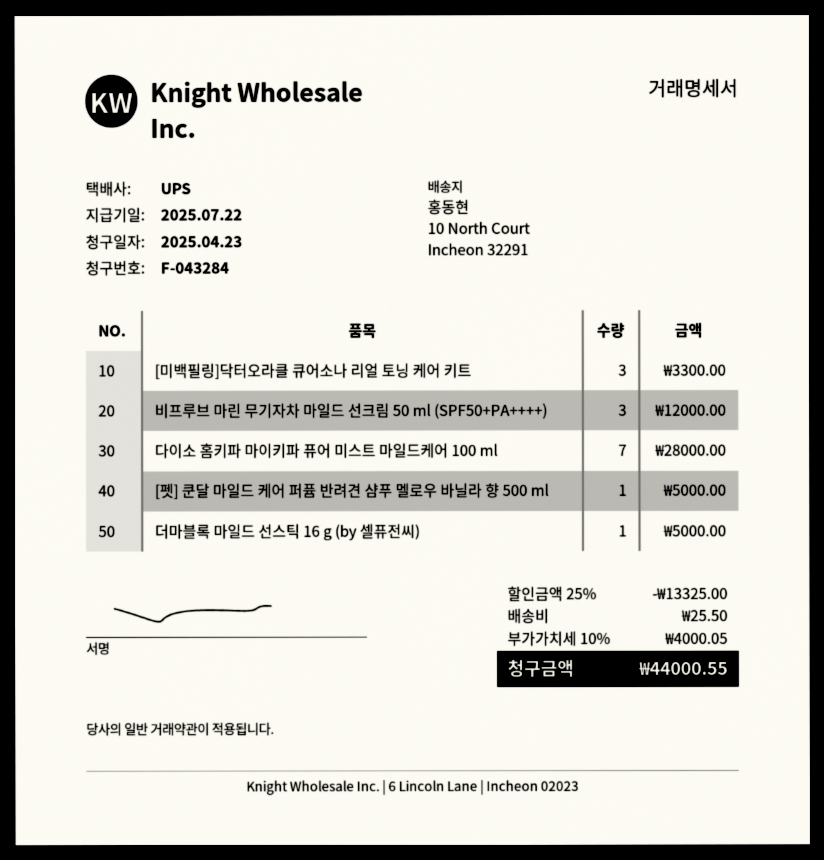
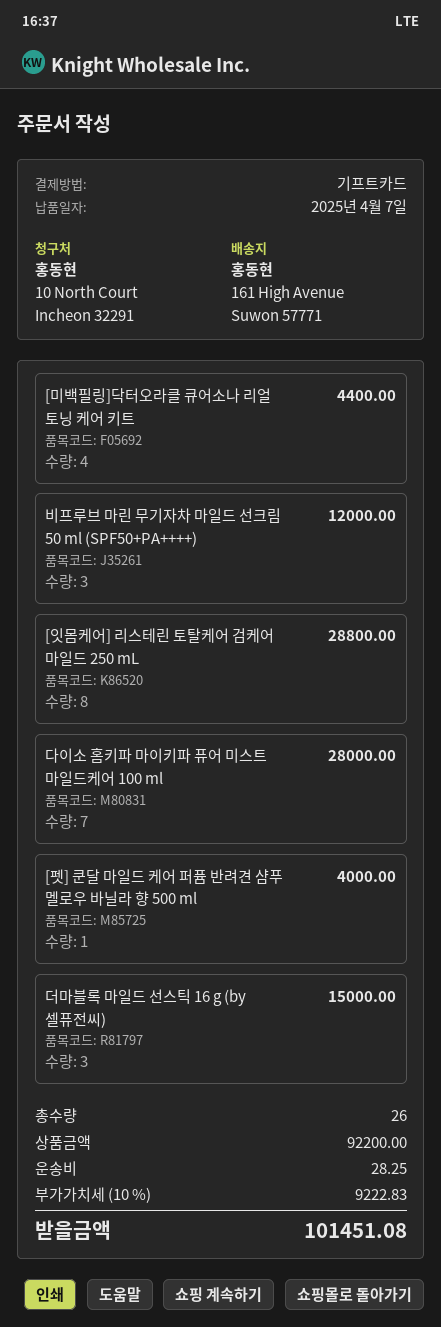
ship to: 10 North Court, Incheon 32291 -> 161 High Avenue, Suwon 57771
[미백필링]닥터오라클 큐어소나 리얼 토닝 케어 키트: 3 for 3300.00 -> 4 for 4400.00
[펫] 쿤달 마일드 케어 퍼퓸 반려견 샴푸 멜로우 바닐라 향 500 ml: 1 for 5000.00 -> 1 for 4000.00
더마블록 마일드 선스틱 16 g (by 셀퓨전씨): 1 for 5000.00 -> 3 for 15000.00
[잇몸케어] 리스테린 토탈케어 검케어 마일드 250 mL: none -> 8 for 28800.00
discount: 25% = 13325.00 -> none
shipping: 25.50 -> 28.25
tax: 10% = 4000.05 -> 10% = 9222.83
total: 44000.55 -> 101451.08

